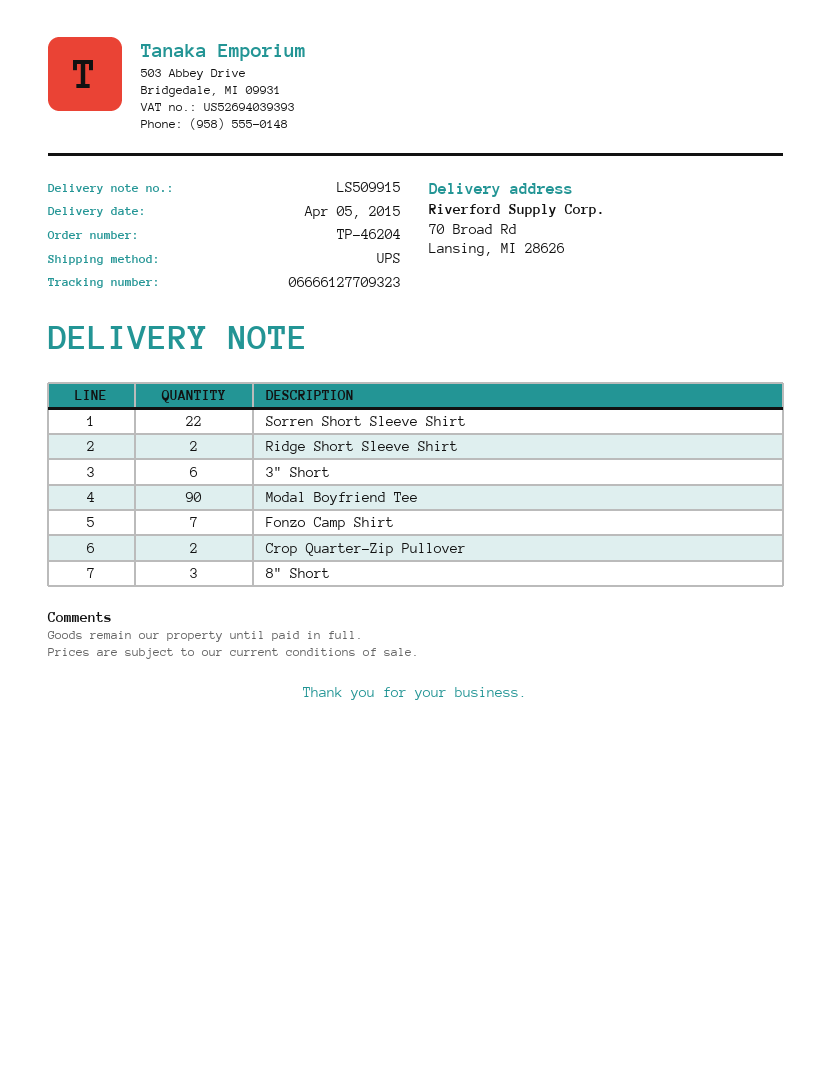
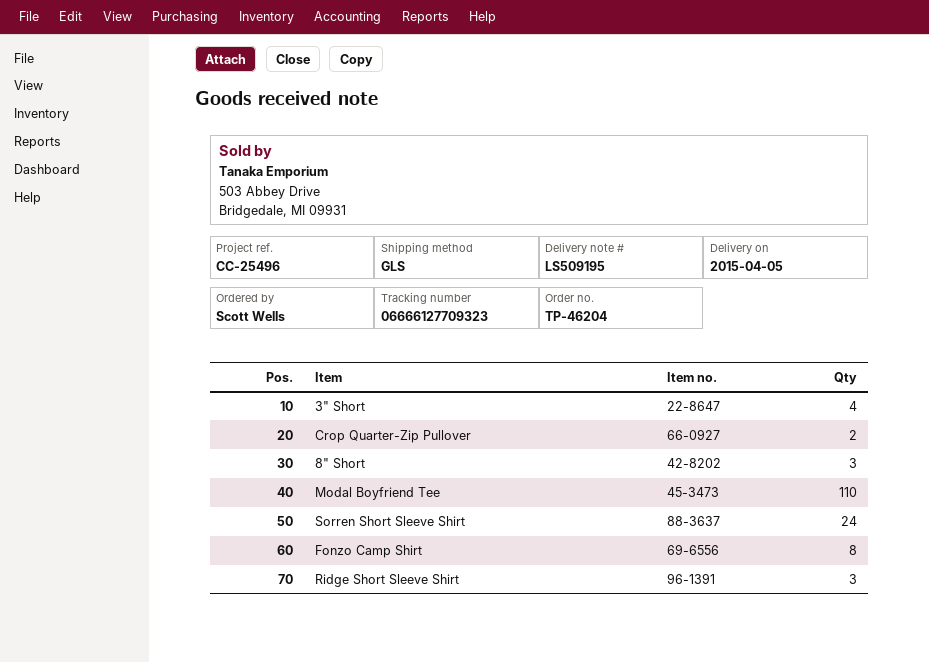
delivery note number: LS509915 -> LS509195
shipping method: UPS -> GLS
Sorren Short Sleeve Shirt: 22 -> 24
Ridge Short Sleeve Shirt: 2 -> 3
3" Short: 6 -> 4
Modal Boyfriend Tee: 90 -> 110
Fonzo Camp Shirt: 7 -> 8

